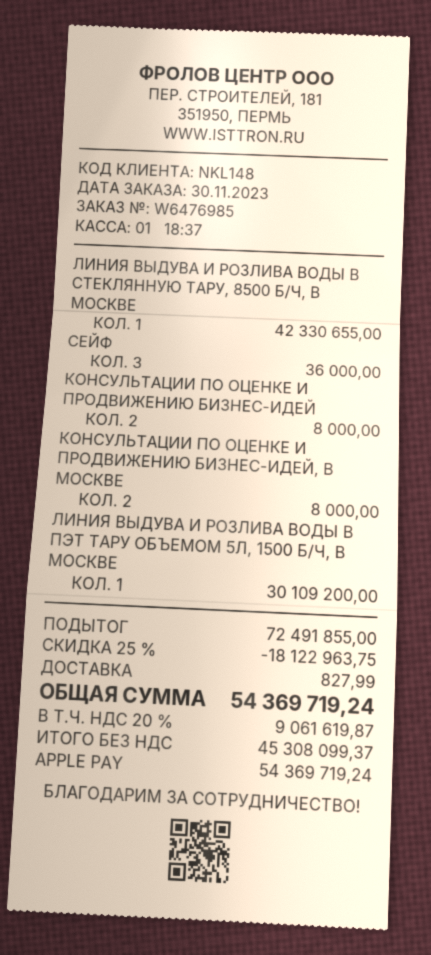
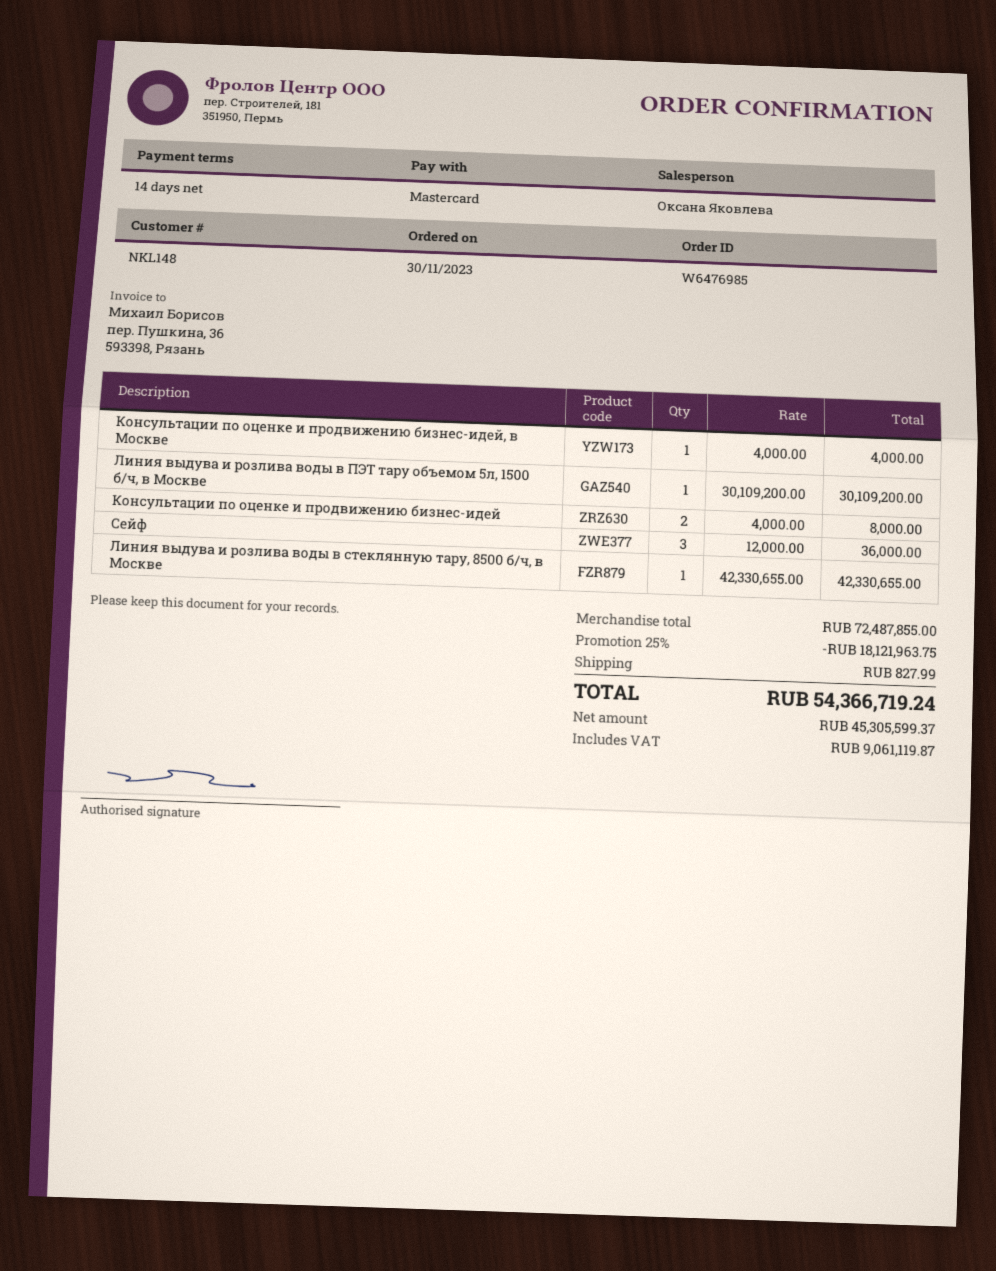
payment method: Apple Pay -> Mastercard
КОНСУЛЬТАЦИИ ПО ОЦЕНКЕ И ПРОДВИЖЕНИЮ БИЗНЕС-ИДЕЙ, В МОСКВЕ: 2 for 8000.00 -> 1 for 4000.00
subtotal: 72491855.00 -> 72487855.00
discount: 25% = 18122963.75 -> 25% = 18121963.75
net: 45308099.37 -> 45305599.37
tax: 9061619.87 -> 9061119.87
total: 54369719.24 -> 54366719.24

